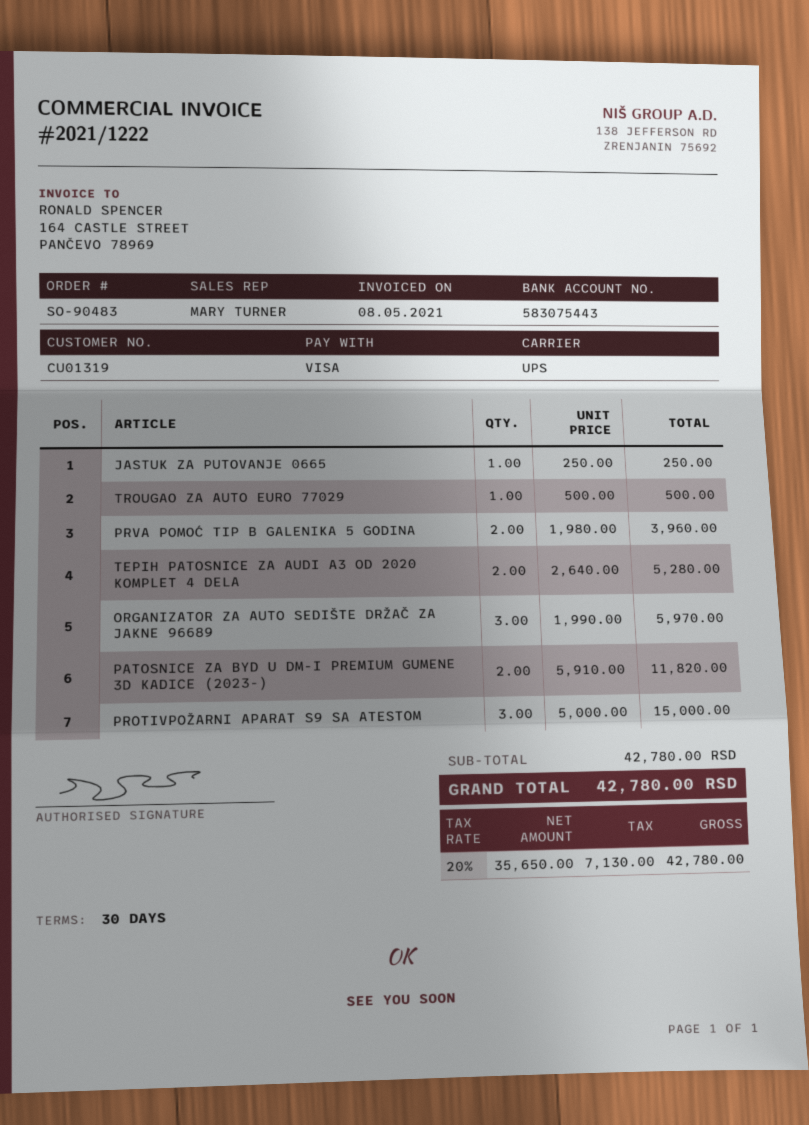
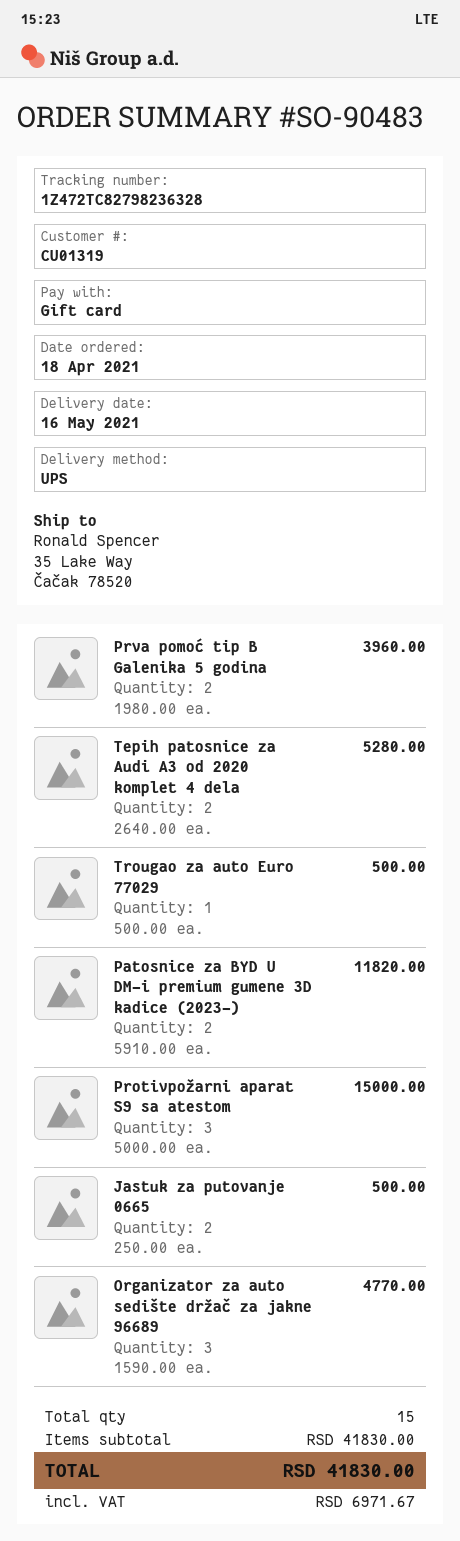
payment method: Visa -> gift card
JASTUK ZA PUTOVANJE 0665: 1 x 250.00 = 250.00 -> 2 x 250.00 = 500.00
ORGANIZATOR ZA AUTO SEDIŠTE DRŽAČ ZA JAKNE 96689: 3 x 1990.00 = 5970.00 -> 3 x 1590.00 = 4770.00
subtotal: 42780.00 -> 41830.00
tax: 7130.00 -> 6971.67
total: 42780.00 -> 41830.00

